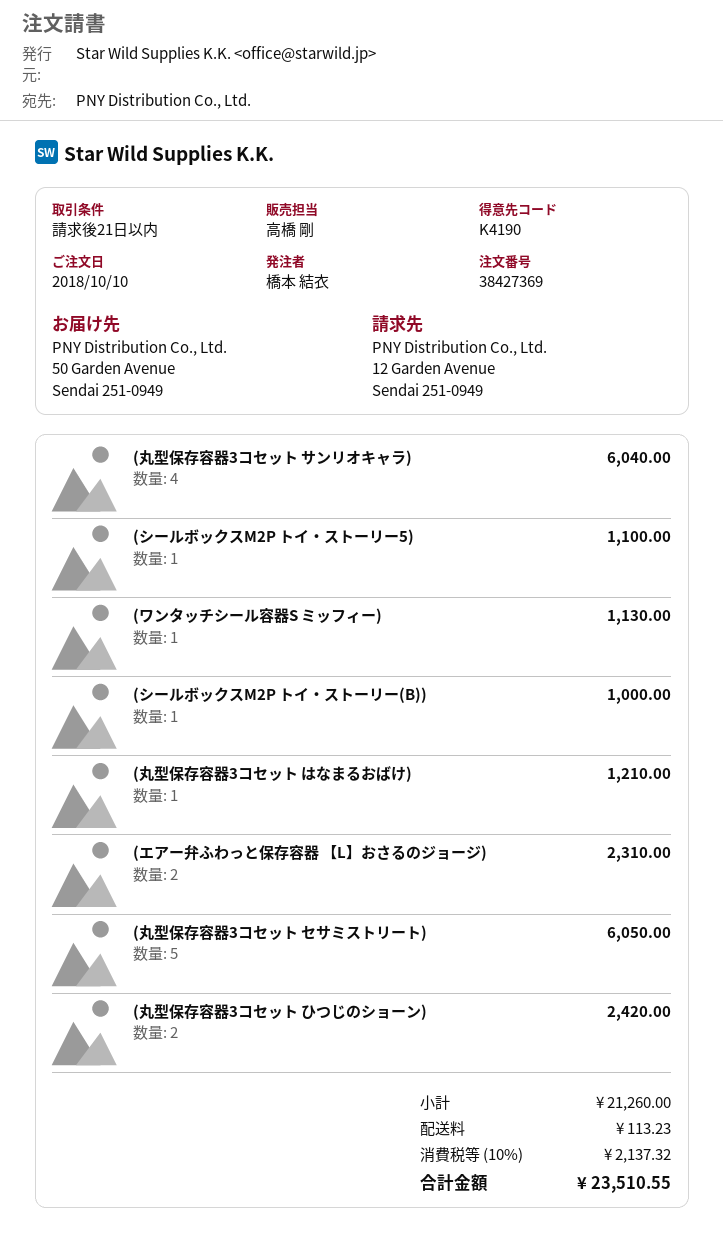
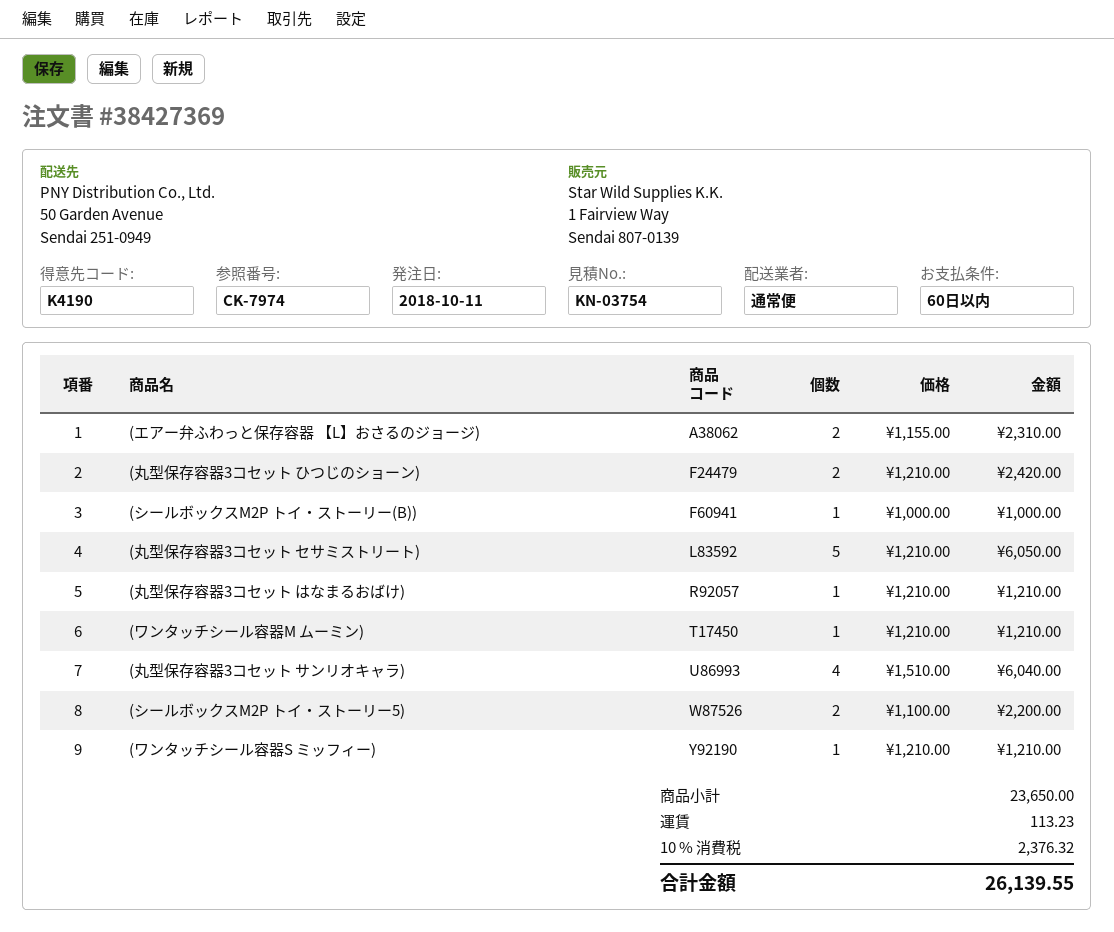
order date: 2018-10-10 -> 2018-10-11
payment terms: 21 days -> 60 days
(シールボックスM2P トイ・ストーリー5): 1 for 1100.00 -> 2 for 2200.00
(ワンタッチシール容器S ミッフィー): 1 for 1130.00 -> 1 for 1210.00
(ワンタッチシール容器M ムーミン): none -> 1 for 1210.00
subtotal: 21260.00 -> 23650.00
tax: 10% = 2137.32 -> 10% = 2376.32
total: 23510.55 -> 26139.55

